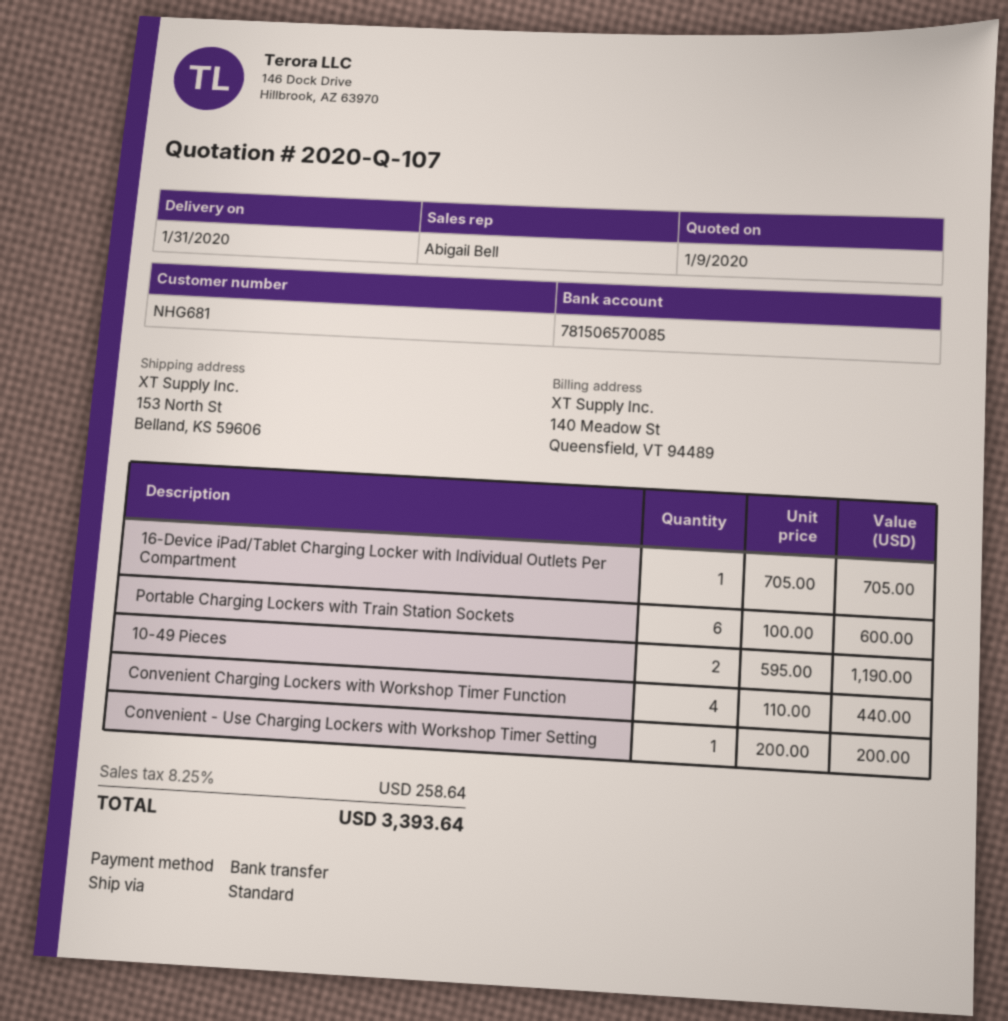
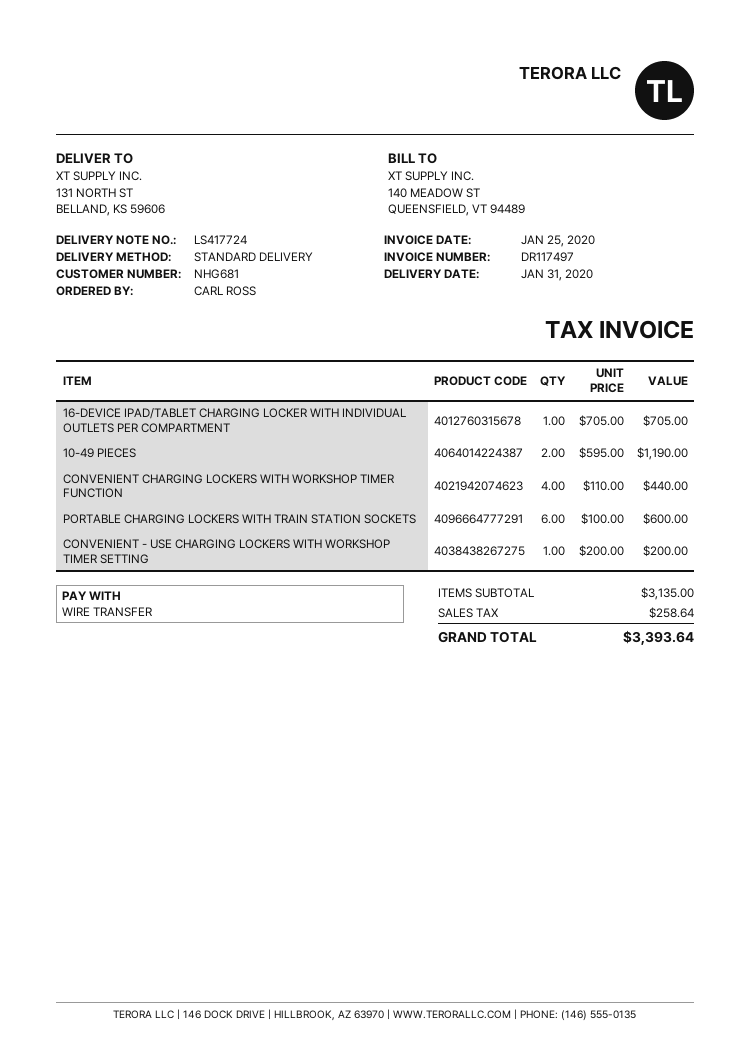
ship to: 153 North St, Belland, KS 59606 -> 131 NORTH ST, BELLAND, KS 59606

